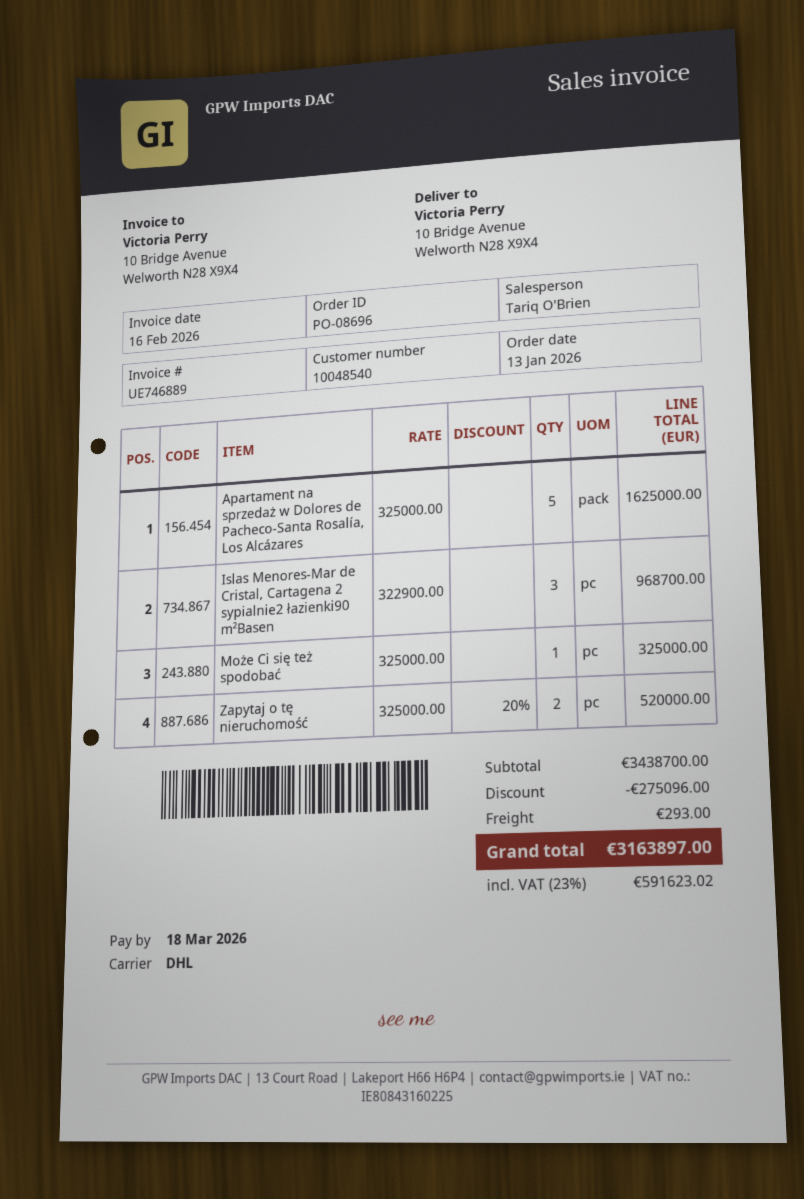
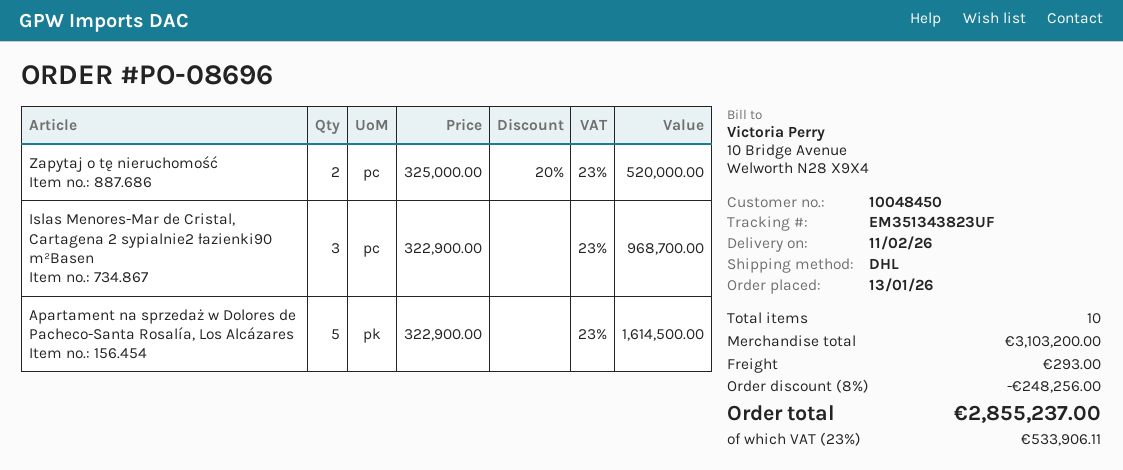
customer number: 10048540 -> 10048450
Apartament na sprzedaż w Dolores de Pacheco-Santa Rosalía, Los Alcázares: 5 x 325000.00 = 1625000.00 -> 5 x 322900.00 = 1614500.00
Może Ci się też spodobać: 1 x 325000.00 = 325000.00 -> none
subtotal: 3438700.00 -> 3103200.00
discount: 275096.00 -> 248256.00
tax: 23% = 591623.02 -> 23% = 533906.11
total: 3163897.00 -> 2855237.00

